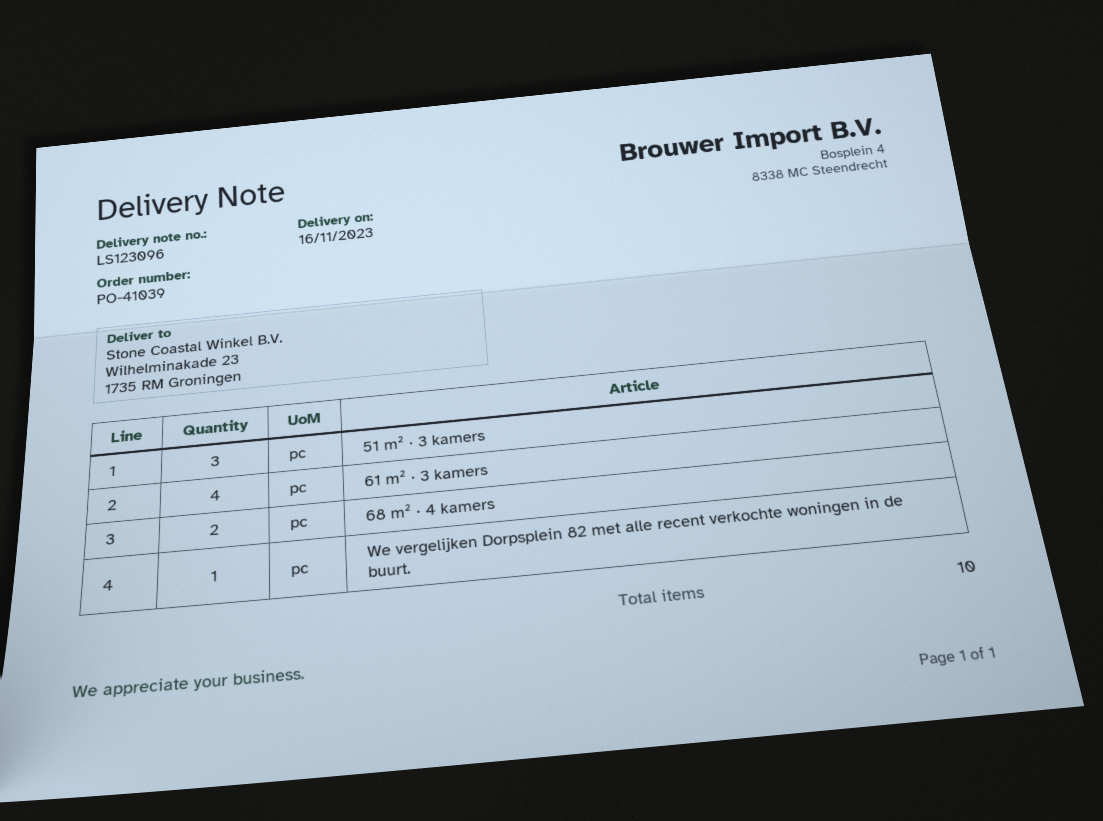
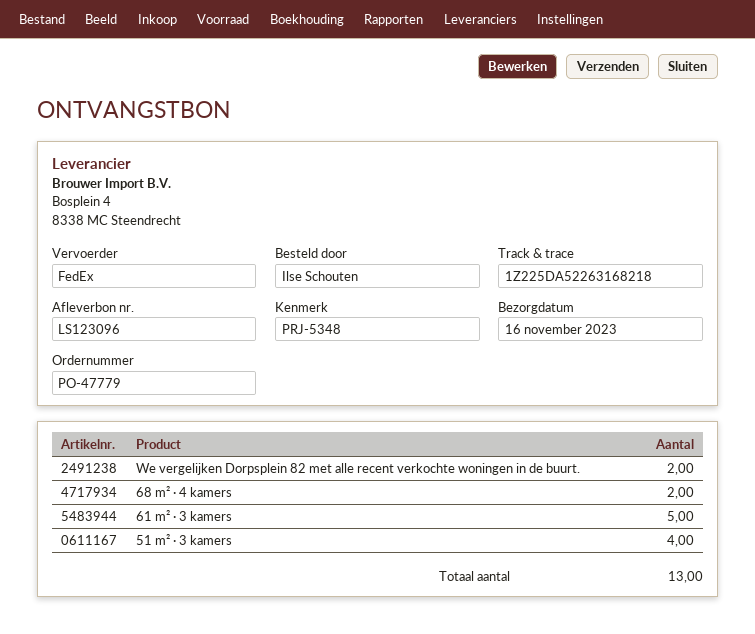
order number: PO-41039 -> PO-47779
51 m² · 3 kamers: 3 -> 4
61 m² · 3 kamers: 4 -> 5
We vergelijken Dorpsplein 82 met alle recent verkochte woningen in de buurt.: 1 -> 2
total quantity: 10 -> 13

